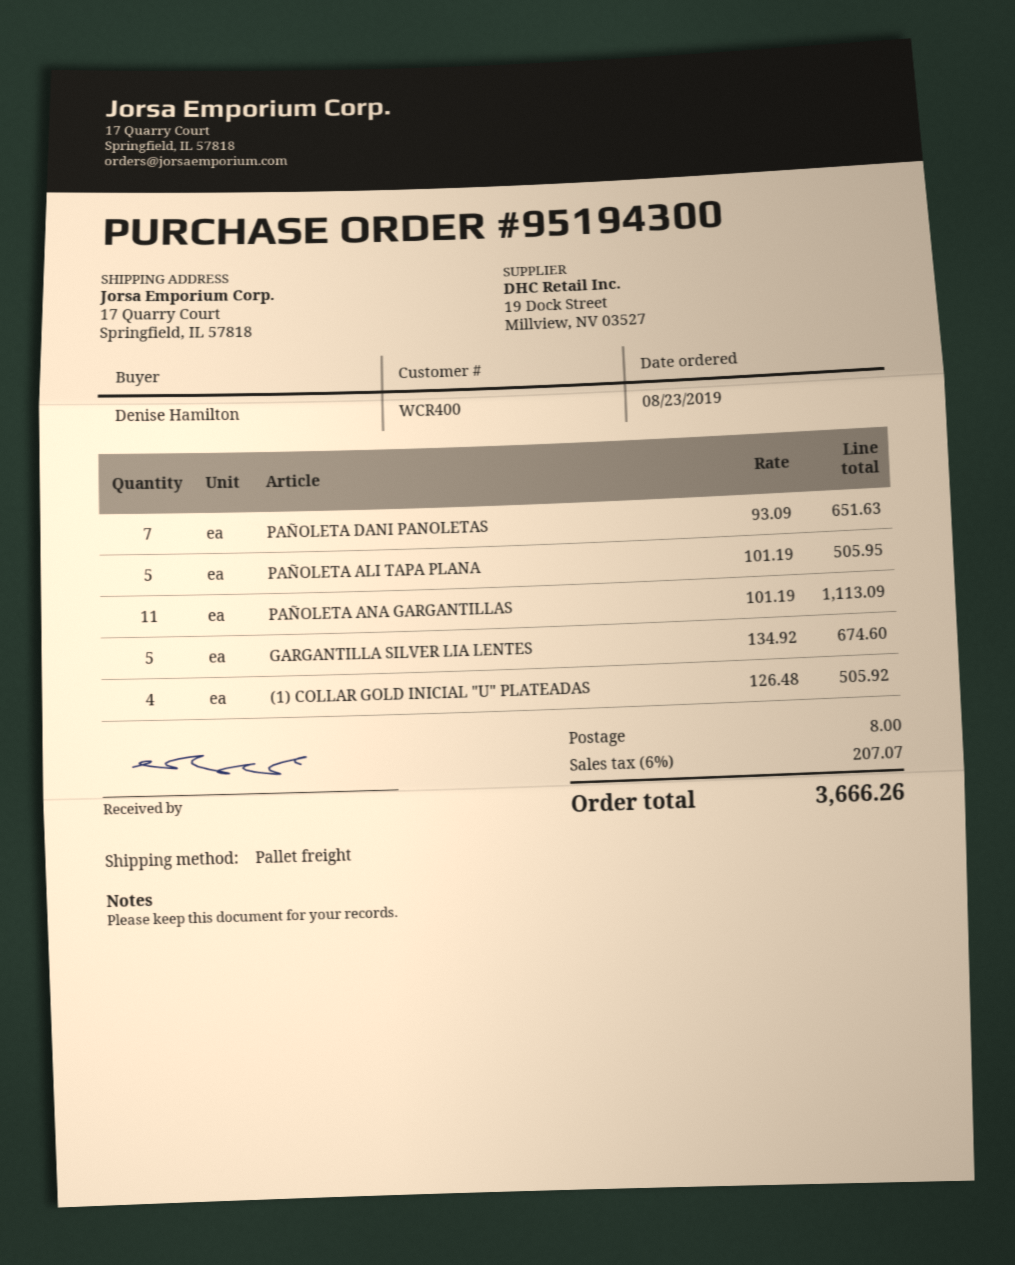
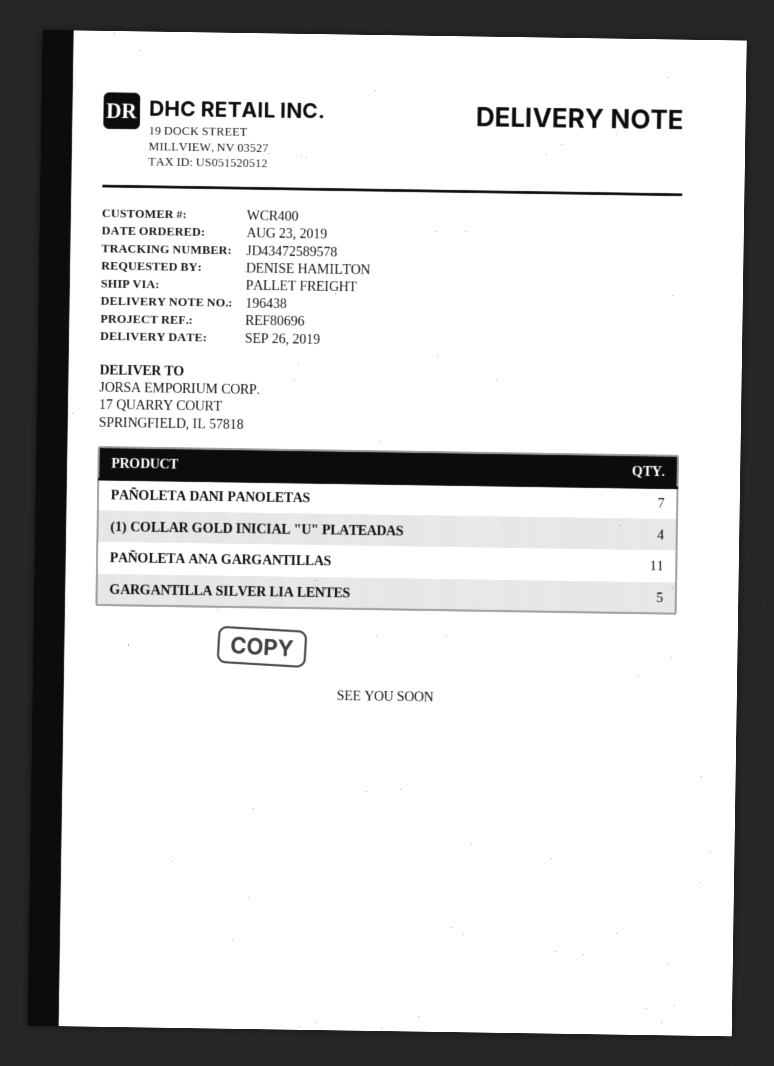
PAÑOLETA ALI TAPA PLANA: 5 -> none

